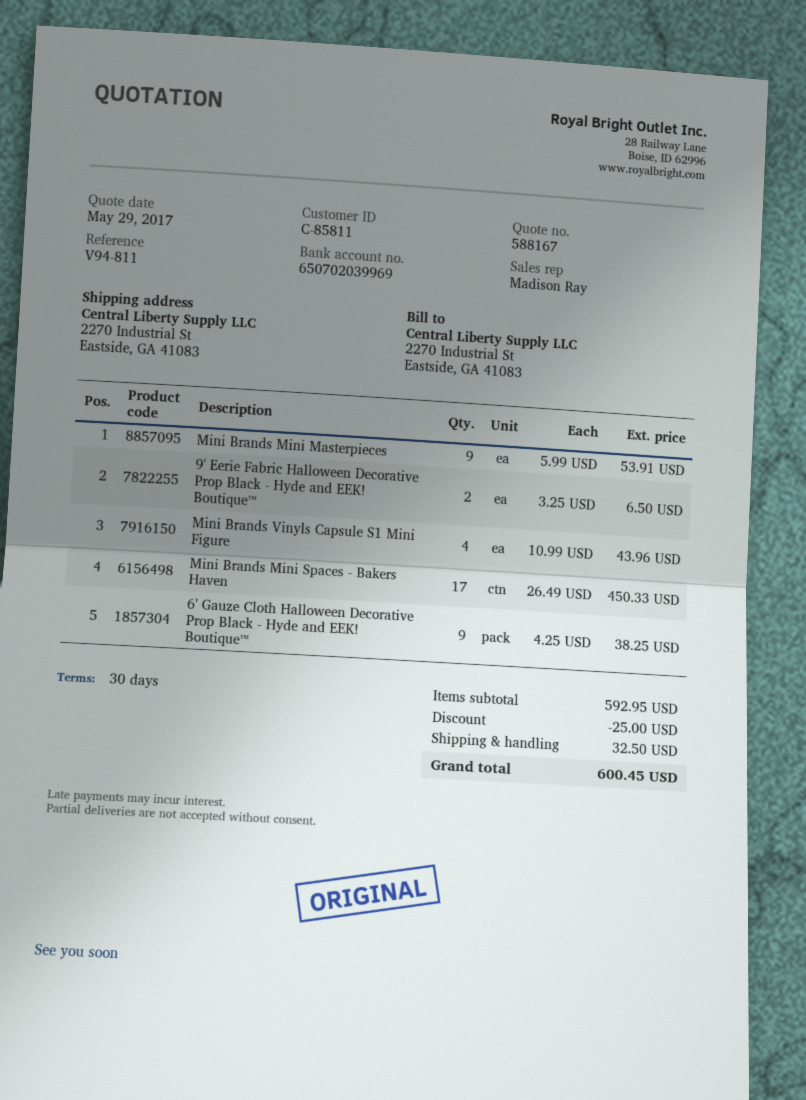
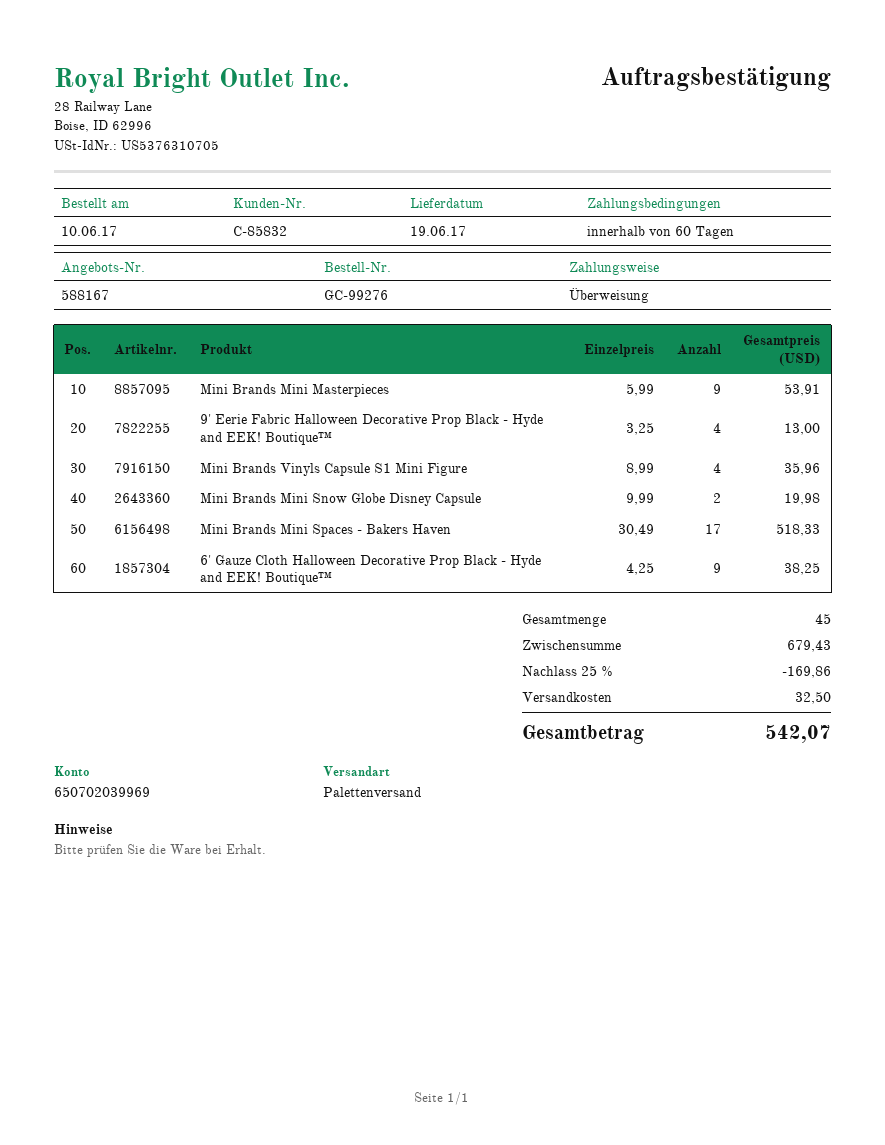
payment terms: 30 days -> 60 days
customer number: C-85811 -> C-85832
9' Eerie Fabric Halloween Decorative Prop Black - Hyde and EEK! Boutique™: 2 x 3.25 = 6.50 -> 4 x 3.25 = 13.00
Mini Brands Vinyls Capsule S1 Mini Figure: 4 x 10.99 = 43.96 -> 4 x 8.99 = 35.96
Mini Brands Mini Spaces - Bakers Haven: 17 x 26.49 = 450.33 -> 17 x 30.49 = 518.33
Mini Brands Mini Snow Globe Disney Capsule: none -> 2 x 9.99 = 19.98
subtotal: 592.95 -> 679.43
discount: 25.00 -> 169.86
total: 600.45 -> 542.07

